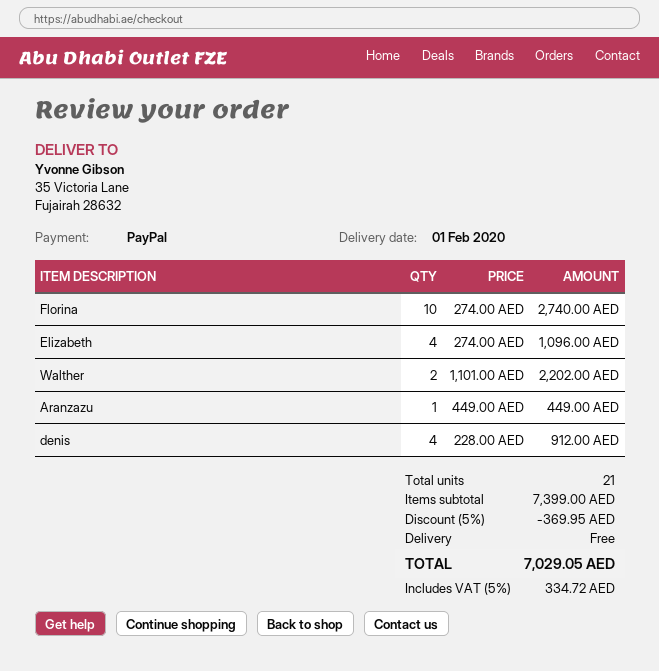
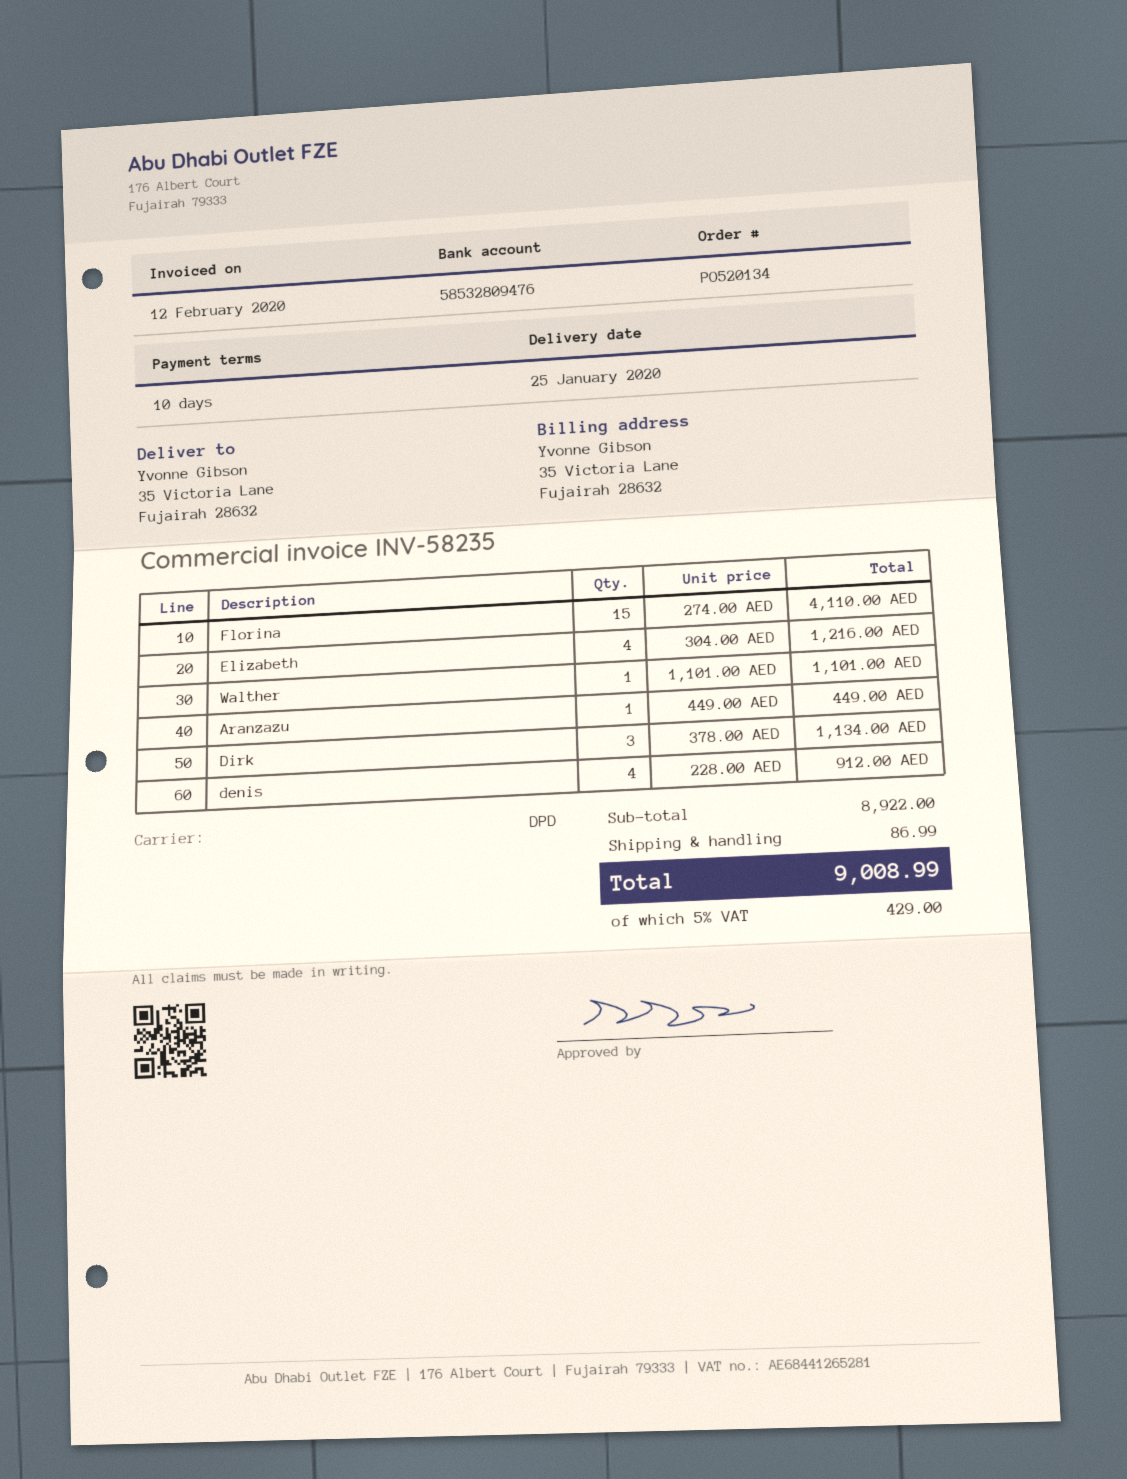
delivery date: 2020-02-01 -> 2020-01-25
Florina: 10 x 274.00 = 2740.00 -> 15 x 274.00 = 4110.00
Elizabeth: 4 x 274.00 = 1096.00 -> 4 x 304.00 = 1216.00
Walther: 2 x 1101.00 = 2202.00 -> 1 x 1101.00 = 1101.00
Dirk: none -> 3 x 378.00 = 1134.00
subtotal: 7399.00 -> 8922.00
discount: 5% = 369.95 -> none
shipping: 0.00 -> 86.99
tax: 5% = 334.72 -> 5% = 429.00
total: 7029.05 -> 9008.99

